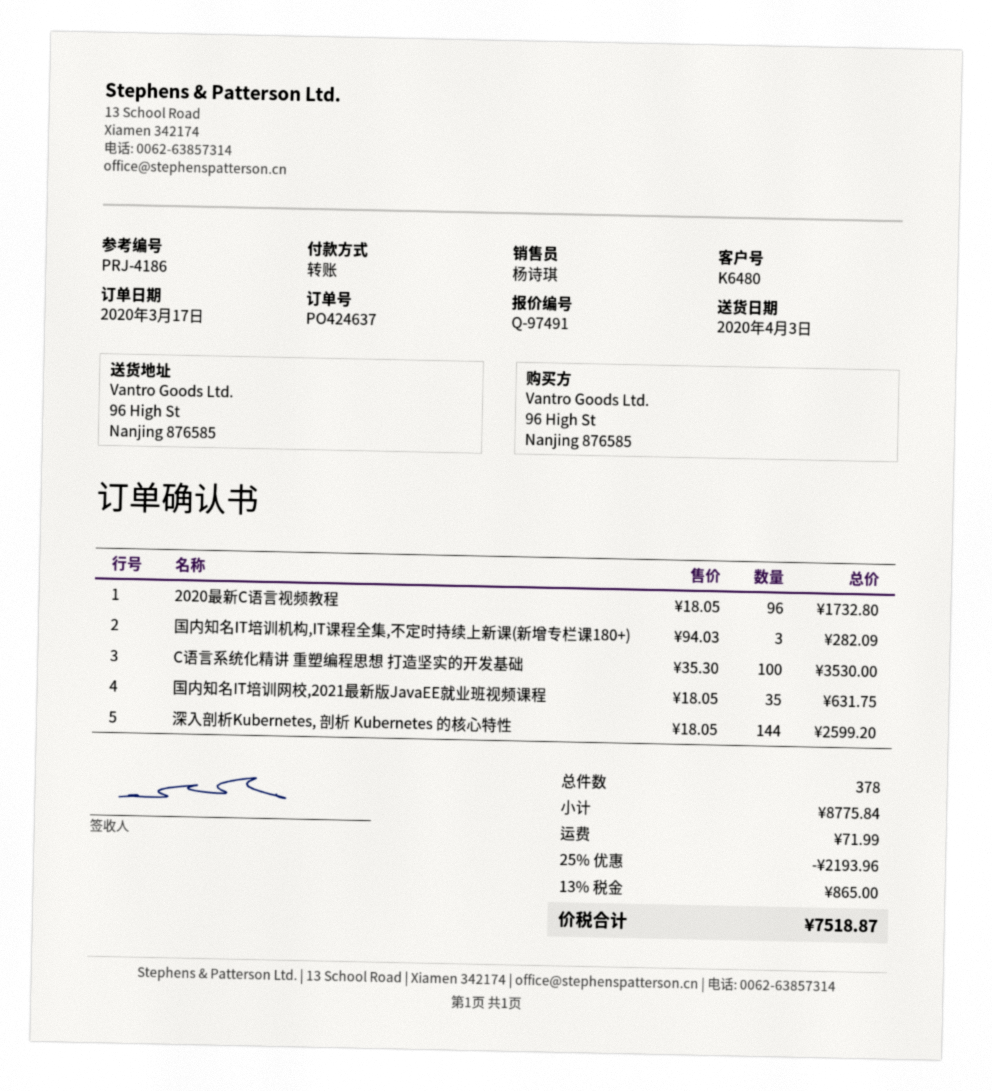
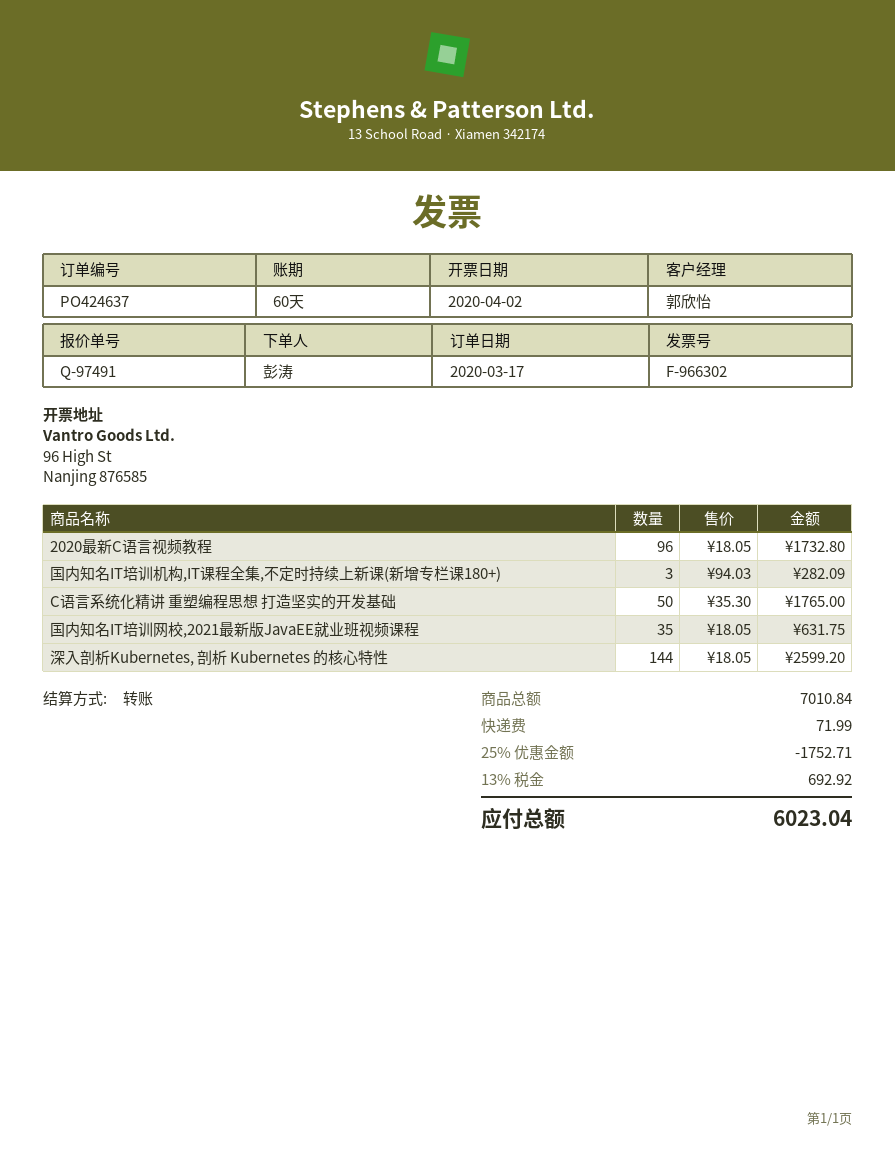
sales rep: 杨诗琪 -> 郭欣怡
C语言系统化精讲 重塑编程思想 打造坚实的开发基础: 100 x 35.30 = 3530.00 -> 50 x 35.30 = 1765.00
subtotal: 8775.84 -> 7010.84
discount: 25% = 2193.96 -> 25% = 1752.71
tax: 13% = 865.00 -> 13% = 692.92
total: 7518.87 -> 6023.04

